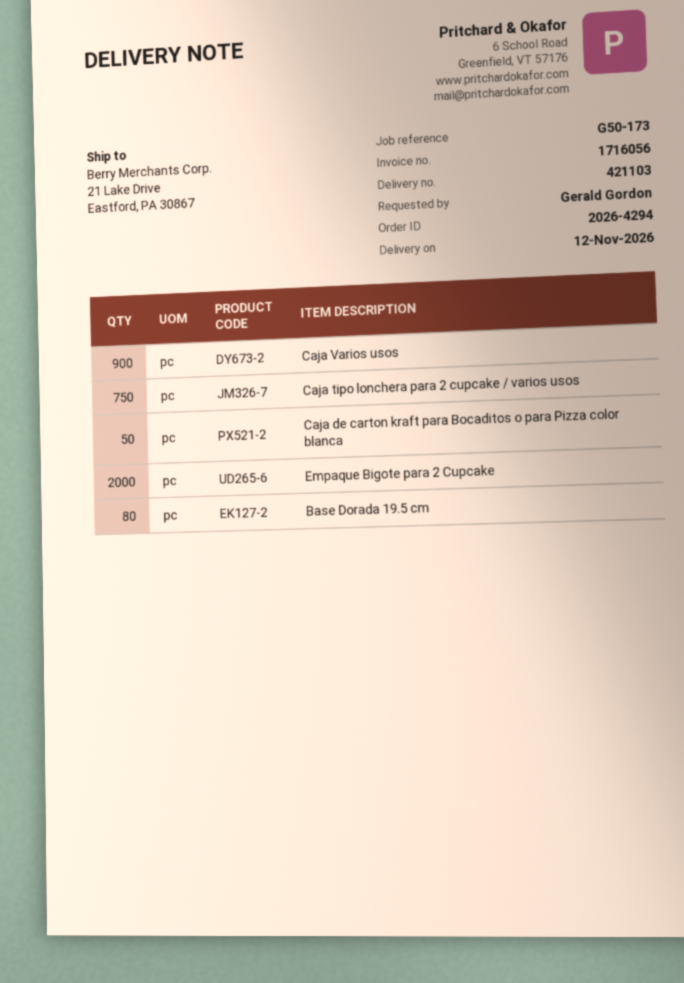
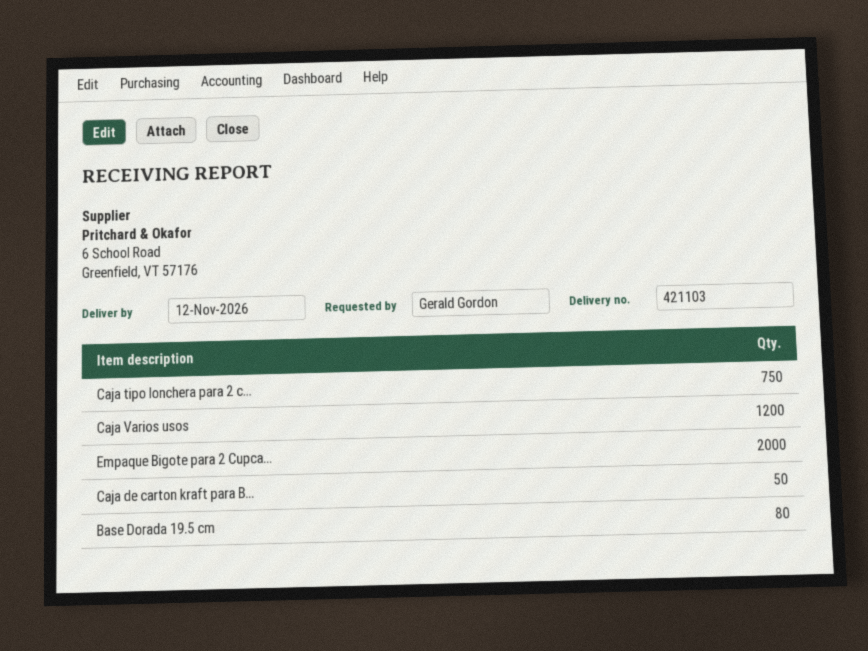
Caja Varios usos: 900 -> 1200

